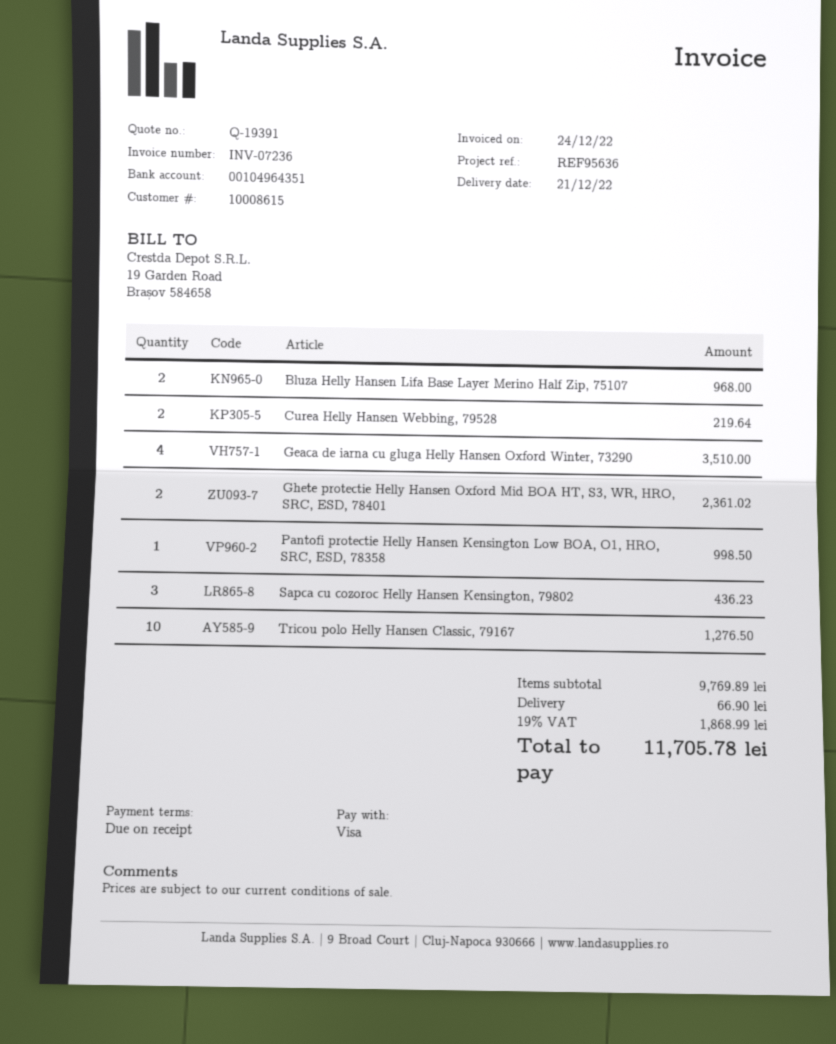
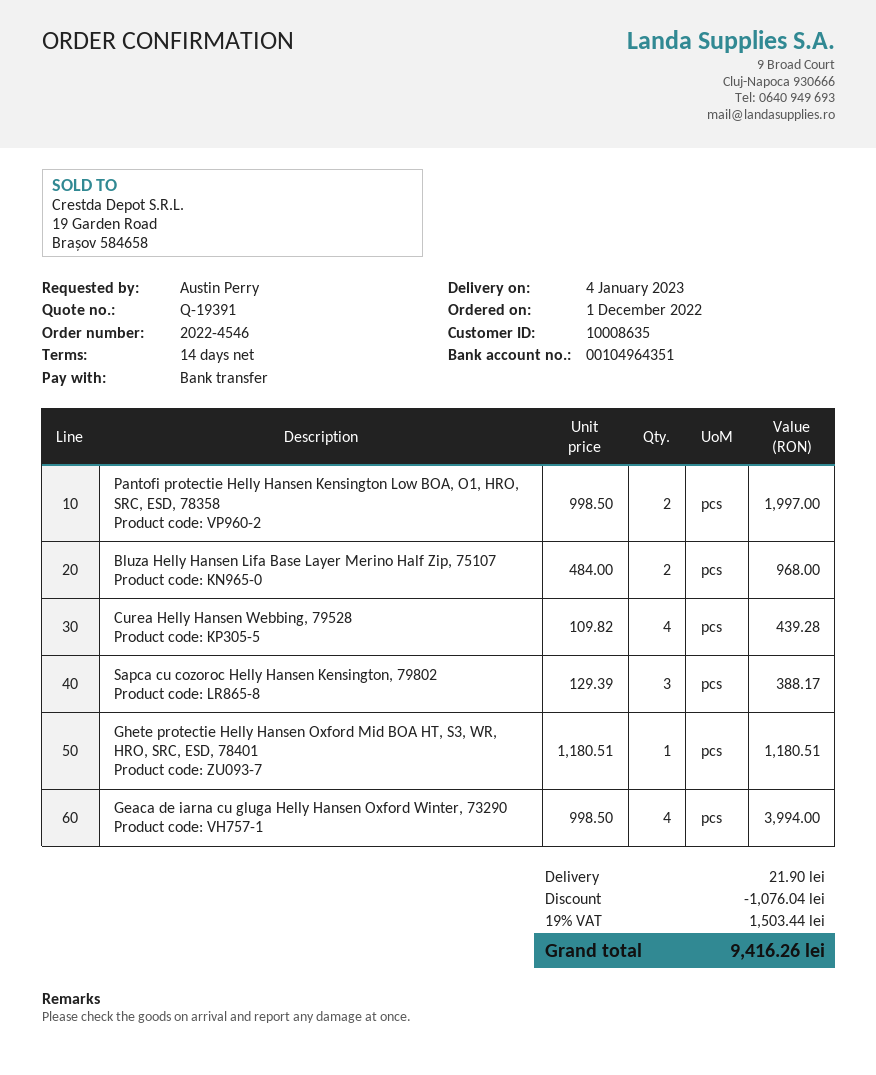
delivery date: 2022-12-21 -> 2023-01-04
payment terms: on receipt -> 14 days
customer number: 10008615 -> 10008635
payment method: Visa -> bank transfer
Curea Helly Hansen Webbing, 79528: 2 for 219.64 -> 4 for 439.28
Geaca de iarna cu gluga Helly Hansen Oxford Winter, 73290: 4 for 3510.00 -> 4 for 3994.00
Ghete protectie Helly Hansen Oxford Mid BOA HT, S3, WR, HRO, SRC, ESD, 78401: 2 for 2361.02 -> 1 for 1180.51
Pantofi protectie Helly Hansen Kensington Low BOA, O1, HRO, SRC, ESD, 78358: 1 for 998.50 -> 2 for 1997.00
Sapca cu cozoroc Helly Hansen Kensington, 79802: 3 for 436.23 -> 3 for 388.17
Tricou polo Helly Hansen Classic, 79167: 10 for 1276.50 -> none
discount: none -> 1076.04
shipping: 66.90 -> 21.90
tax: 19% = 1868.99 -> 19% = 1503.44
total: 11705.78 -> 9416.26

